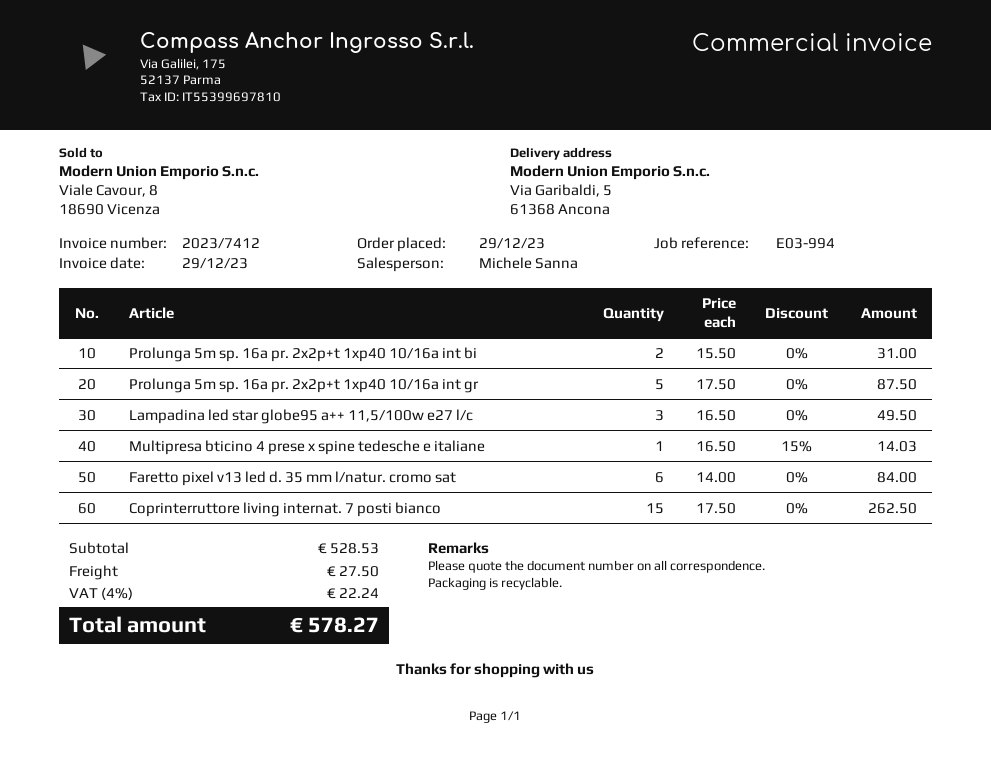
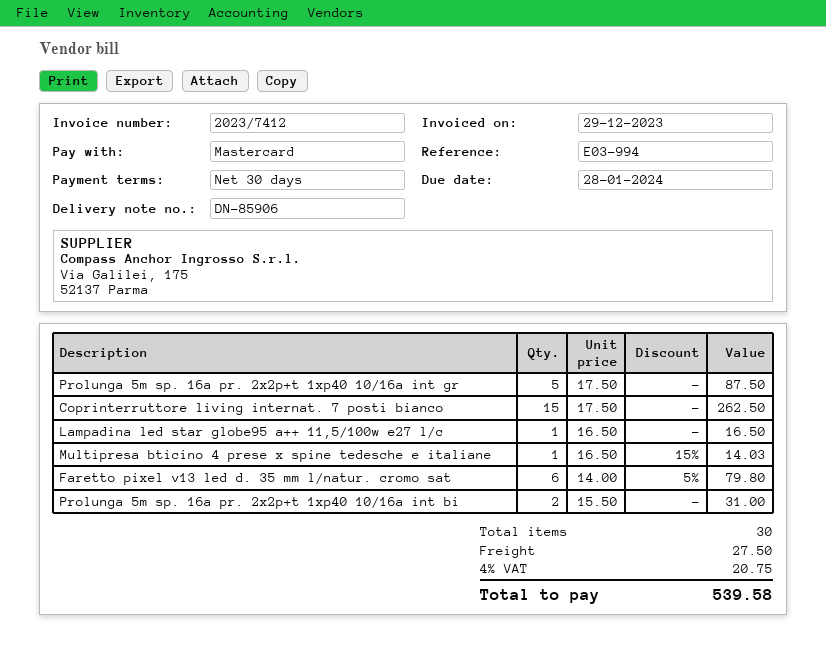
Lampadina led star globe95 a++ 11,5/100w e27 l/c: 3 x 16.50 = 49.50 -> 1 x 16.50 = 16.50
Faretto pixel v13 led d. 35 mm l/natur. cromo sat: 6 x 14.00 = 84.00 -> 6 x 14.00 - 5% = 79.80
tax: 4% = 22.24 -> 4% = 20.75
total: 578.27 -> 539.58

